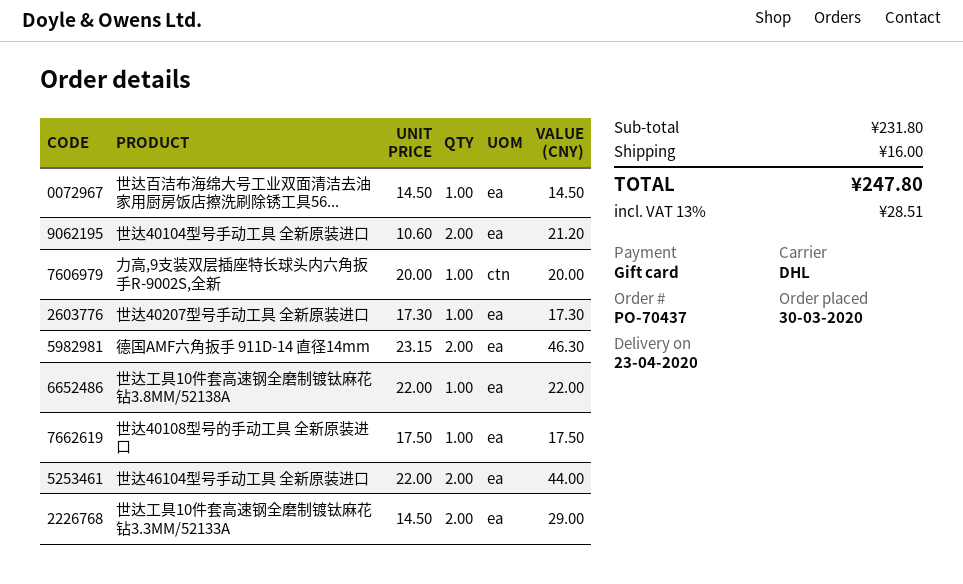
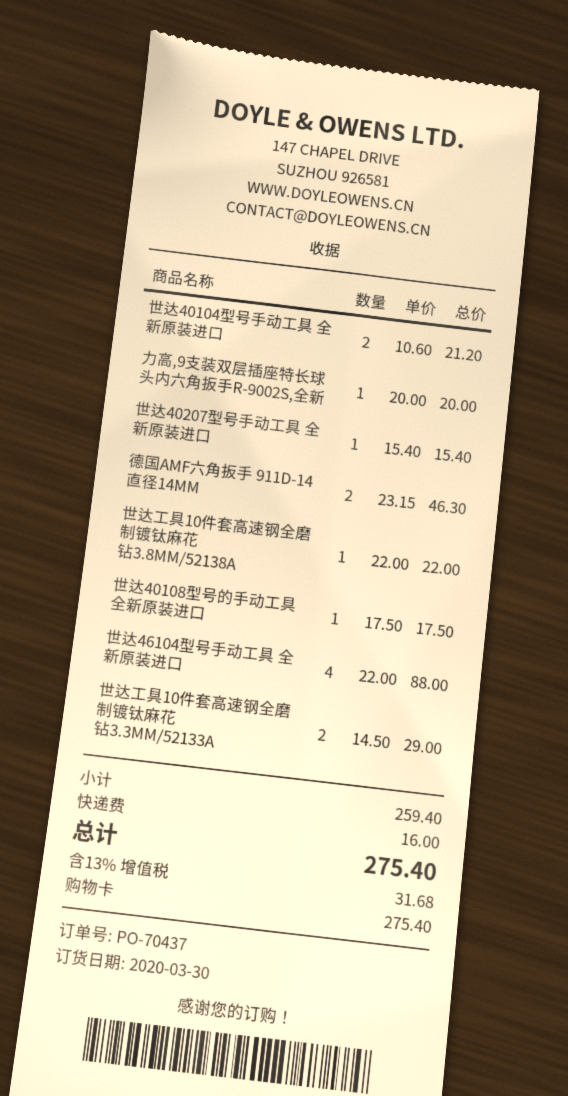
世达百洁布海绵大号工业双面清洁去油家用厨房饭店擦洗刷除锈工具56...: 1 x 14.50 = 14.50 -> none
世达40207型号手动工具 全新原装进口: 1 x 17.30 = 17.30 -> 1 x 15.40 = 15.40
世达46104型号手动工具 全新原装进口: 2 x 22.00 = 44.00 -> 4 x 22.00 = 88.00
subtotal: 231.80 -> 259.40
tax: 13% = 28.51 -> 13% = 31.68
total: 247.80 -> 275.40

